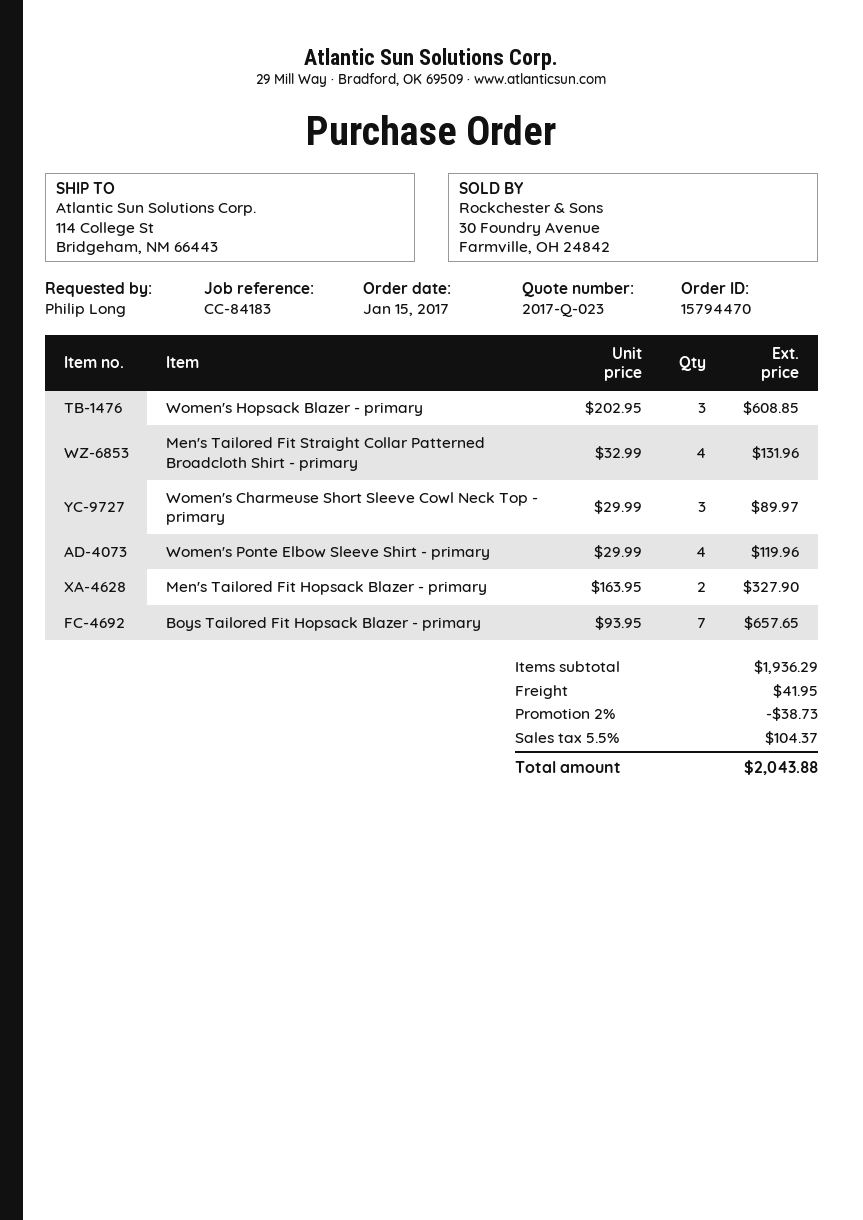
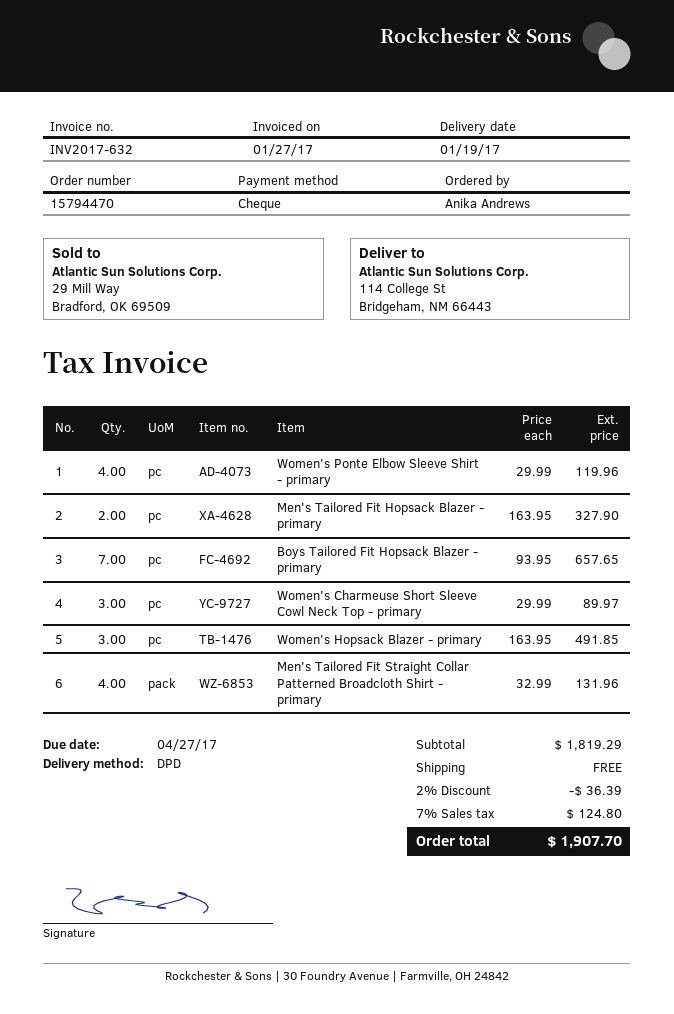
ordered by: Philip Long -> Anika Andrews
Women's Hopsack Blazer - primary: 3 x 202.95 = 608.85 -> 3 x 163.95 = 491.85
subtotal: 1936.29 -> 1819.29
discount: 2% = 38.73 -> 2% = 36.39
shipping: 41.95 -> 0.00
tax: 5.5% = 104.37 -> 7% = 124.80
total: 2043.88 -> 1907.70

